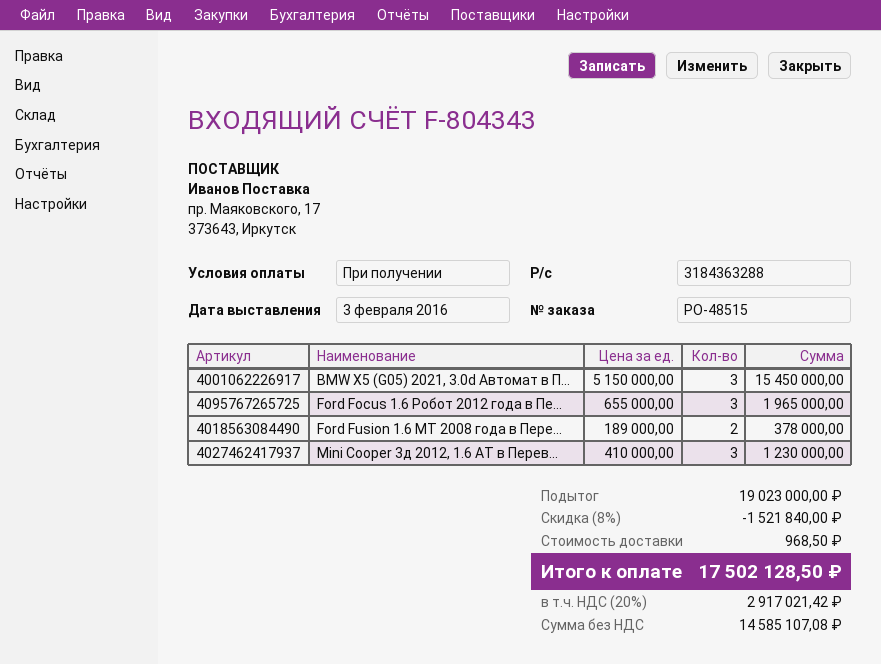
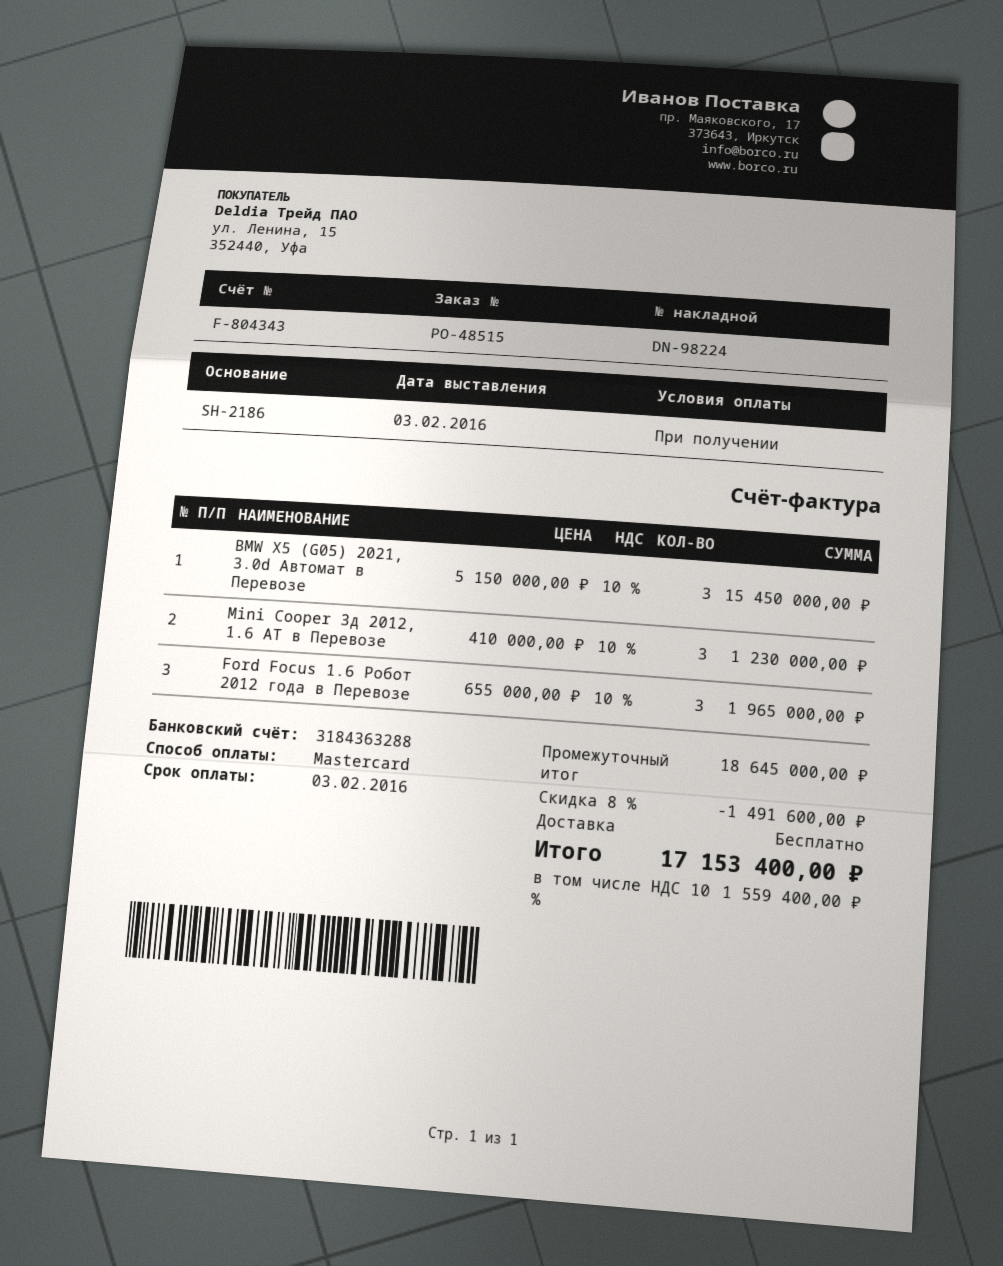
Ford Fusion 1.6 МТ 2008 года в Пере...: 2 x 189000.00 = 378000.00 -> none
subtotal: 19023000.00 -> 18645000.00
discount: 8% = 1521840.00 -> 8% = 1491600.00
shipping: 968.50 -> 0.00
tax: 20% = 2917021.42 -> 10% = 1559400.00
total: 17502128.50 -> 17153400.00

